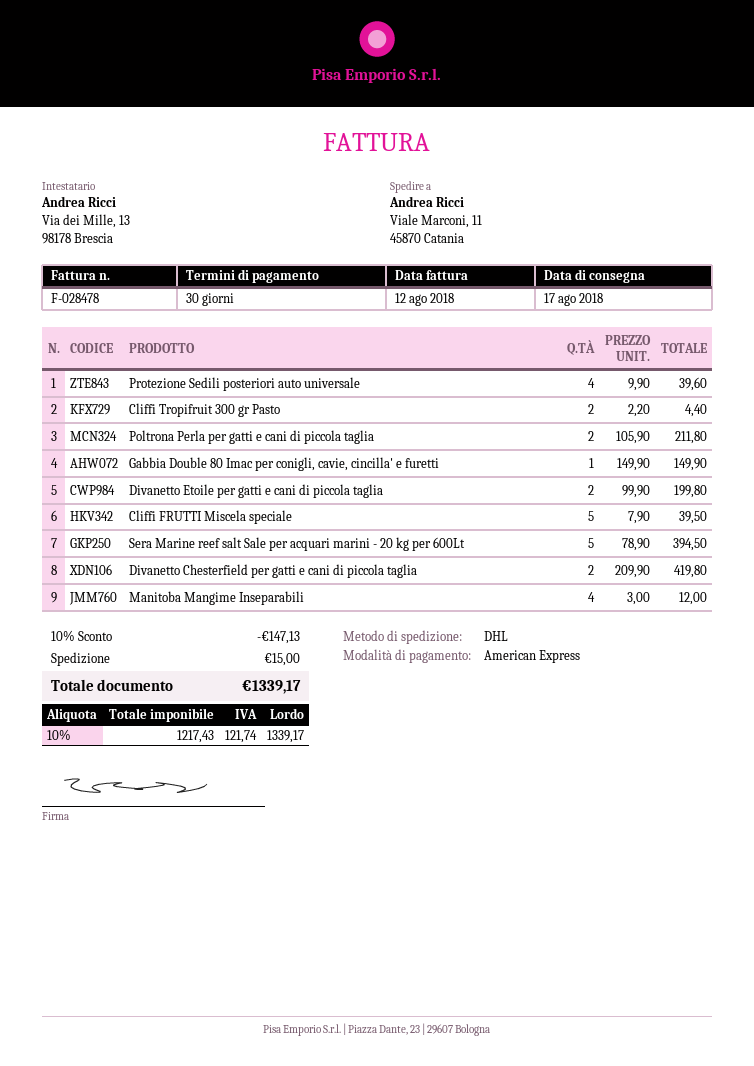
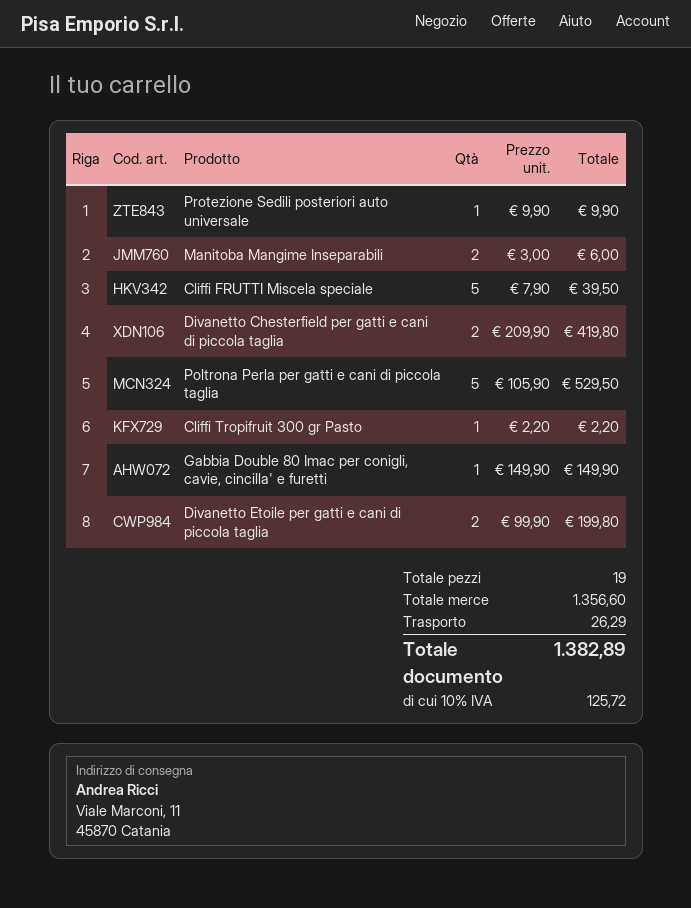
Protezione Sedili posteriori auto universale: 4 x 9.90 = 39.60 -> 1 x 9.90 = 9.90
Cliffi Tropifruit 300 gr Pasto: 2 x 2.20 = 4.40 -> 1 x 2.20 = 2.20
Poltrona Perla per gatti e cani di piccola taglia: 2 x 105.90 = 211.80 -> 5 x 105.90 = 529.50
Sera Marine reef salt Sale per acquari marini - 20 kg per 600Lt: 5 x 78.90 = 394.50 -> none
Manitoba Mangime Inseparabili: 4 x 3.00 = 12.00 -> 2 x 3.00 = 6.00
discount: 10% = 147.13 -> none
shipping: 15.00 -> 26.29
tax: 10% = 121.74 -> 10% = 125.72
total: 1339.17 -> 1382.89

